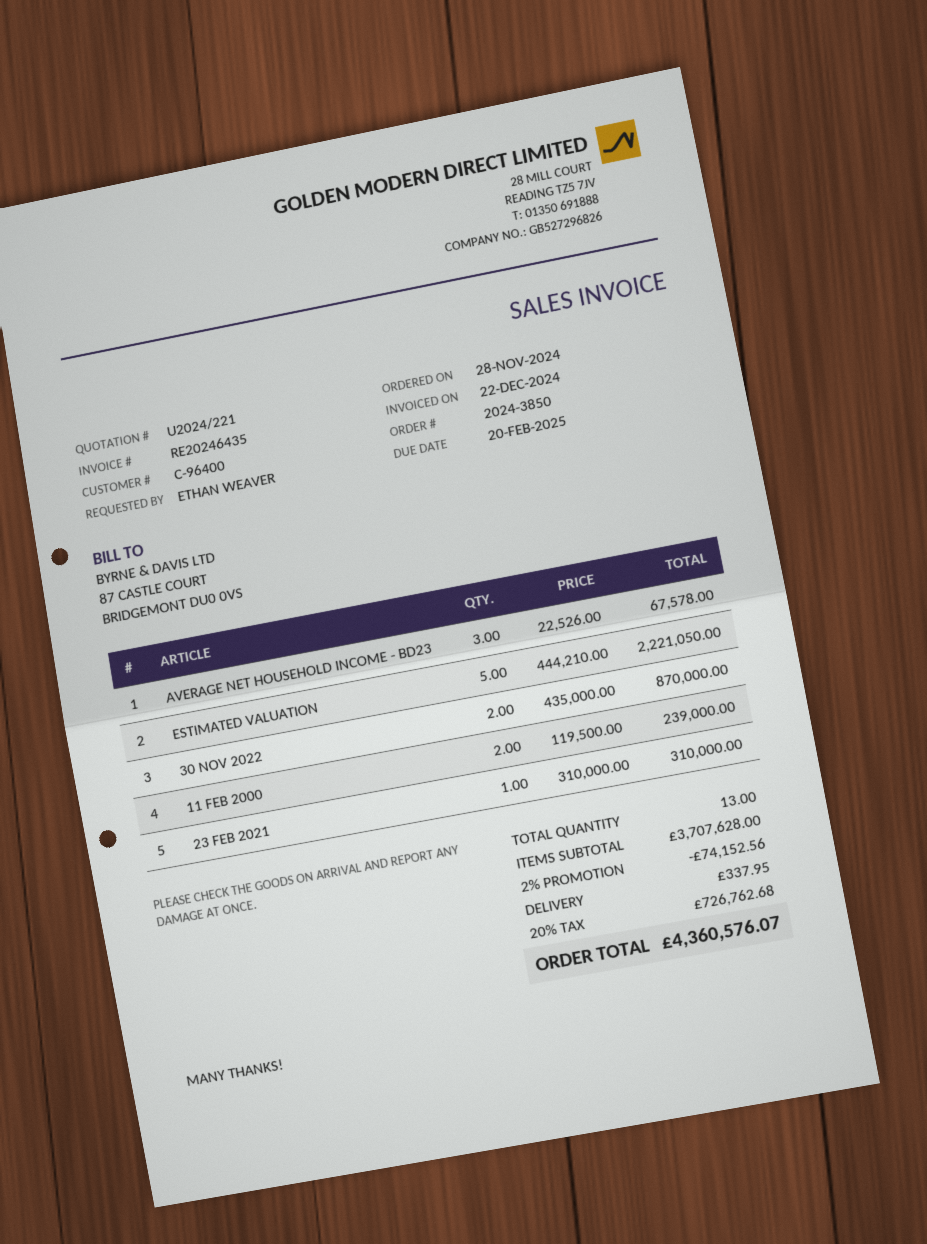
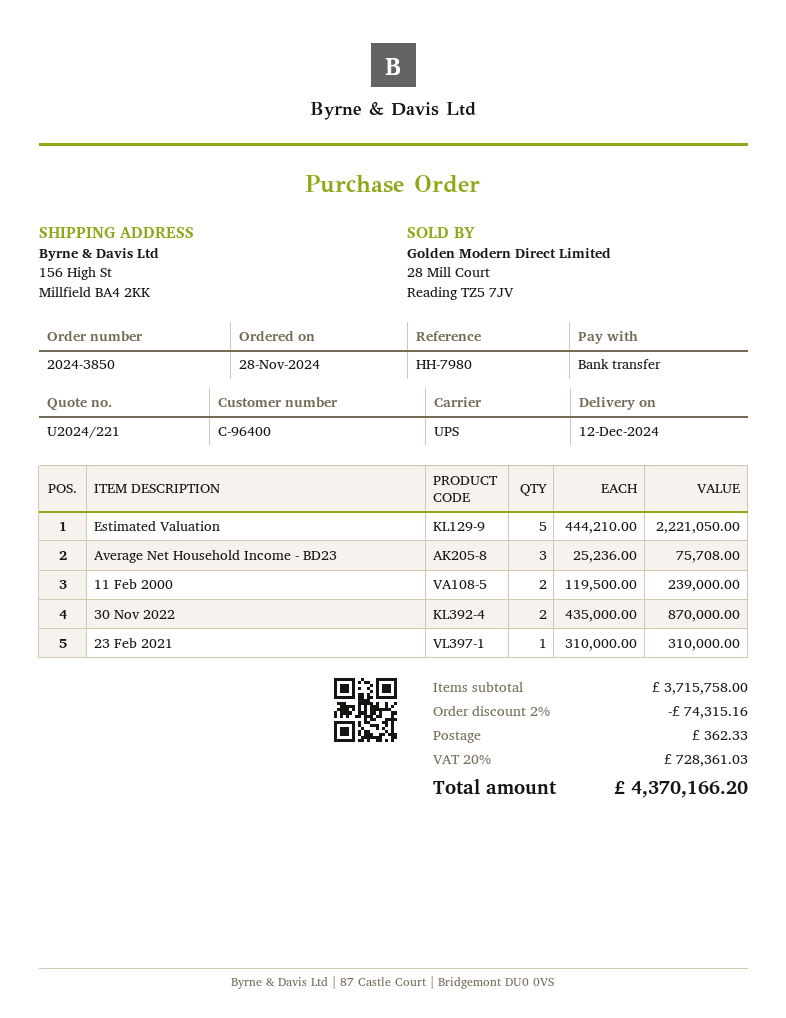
AVERAGE NET HOUSEHOLD INCOME - BD23: 3 x 22526.00 = 67578.00 -> 3 x 25236.00 = 75708.00
subtotal: 3707628.00 -> 3715758.00
discount: 2% = 74152.56 -> 2% = 74315.16
shipping: 337.95 -> 362.33
tax: 20% = 726762.68 -> 20% = 728361.03
total: 4360576.07 -> 4370166.20

